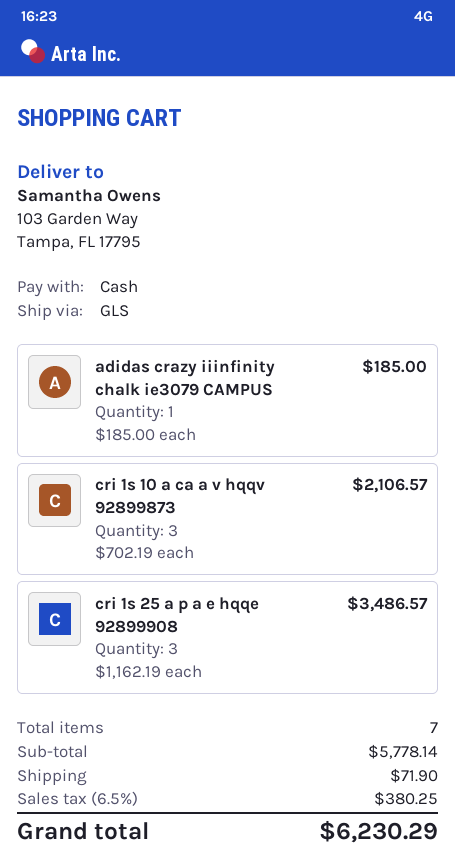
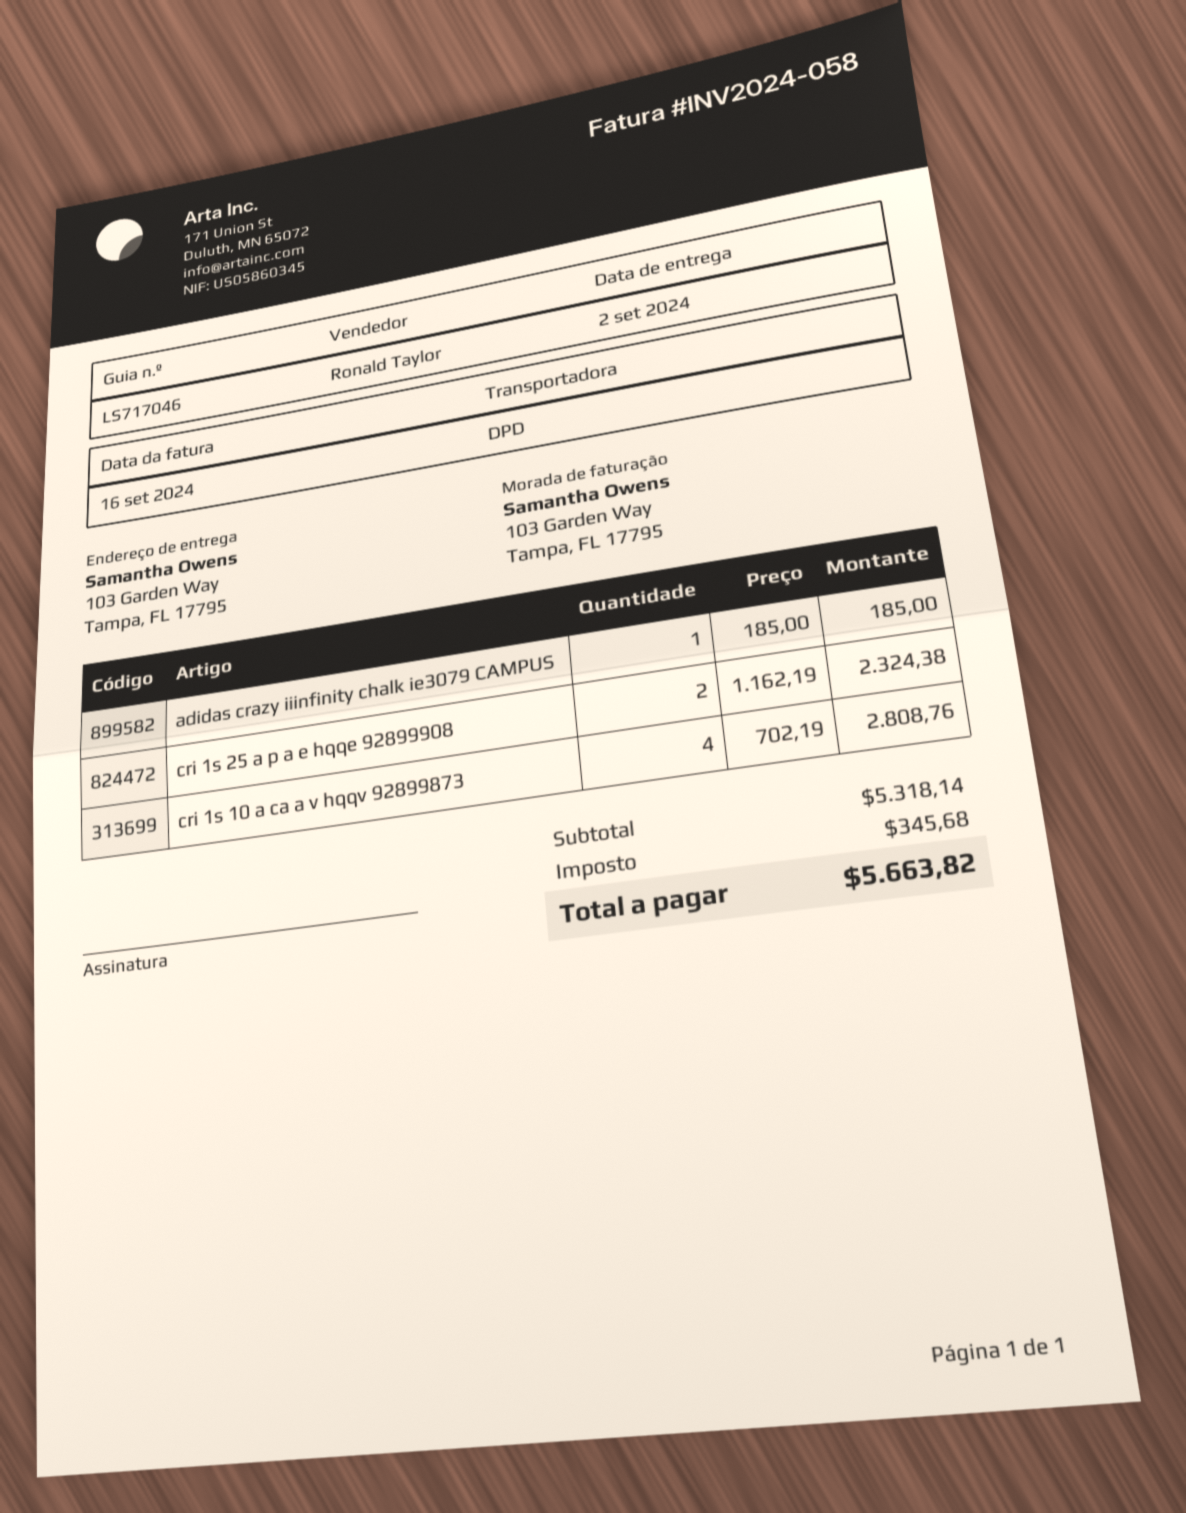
shipping method: GLS -> DPD
cri 1s 10 a ca a v hqqv 92899873: 3 x 702.19 = 2106.57 -> 4 x 702.19 = 2808.76
cri 1s 25 a p a e hqqe 92899908: 3 x 1162.19 = 3486.57 -> 2 x 1162.19 = 2324.38
subtotal: 5778.14 -> 5318.14
shipping: 71.90 -> none
tax: 380.25 -> 345.68
total: 6230.29 -> 5663.82

